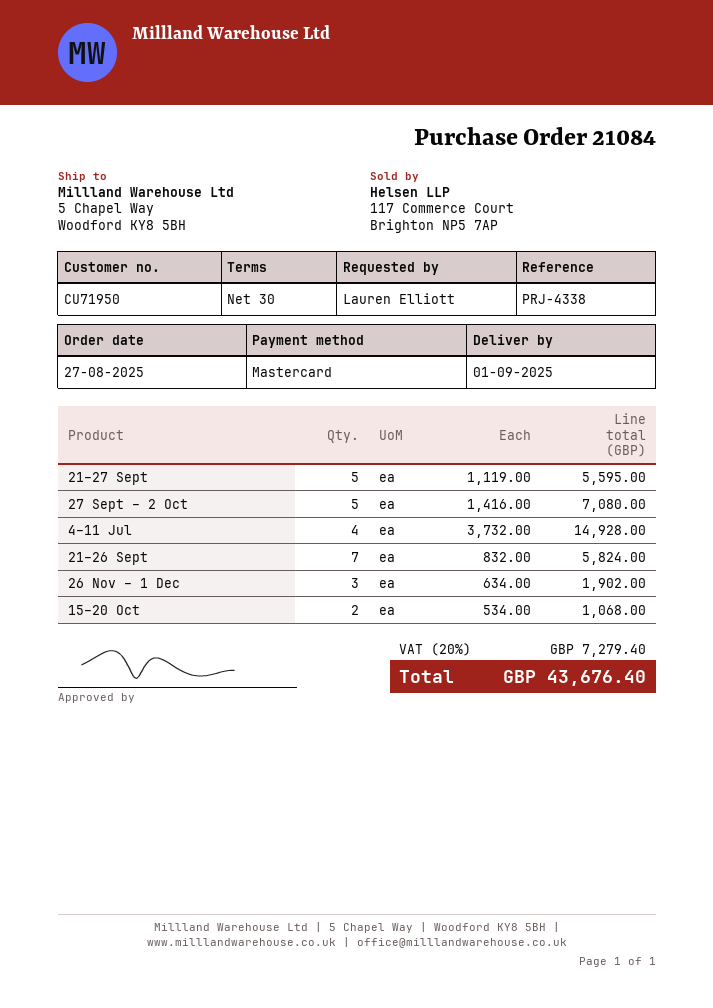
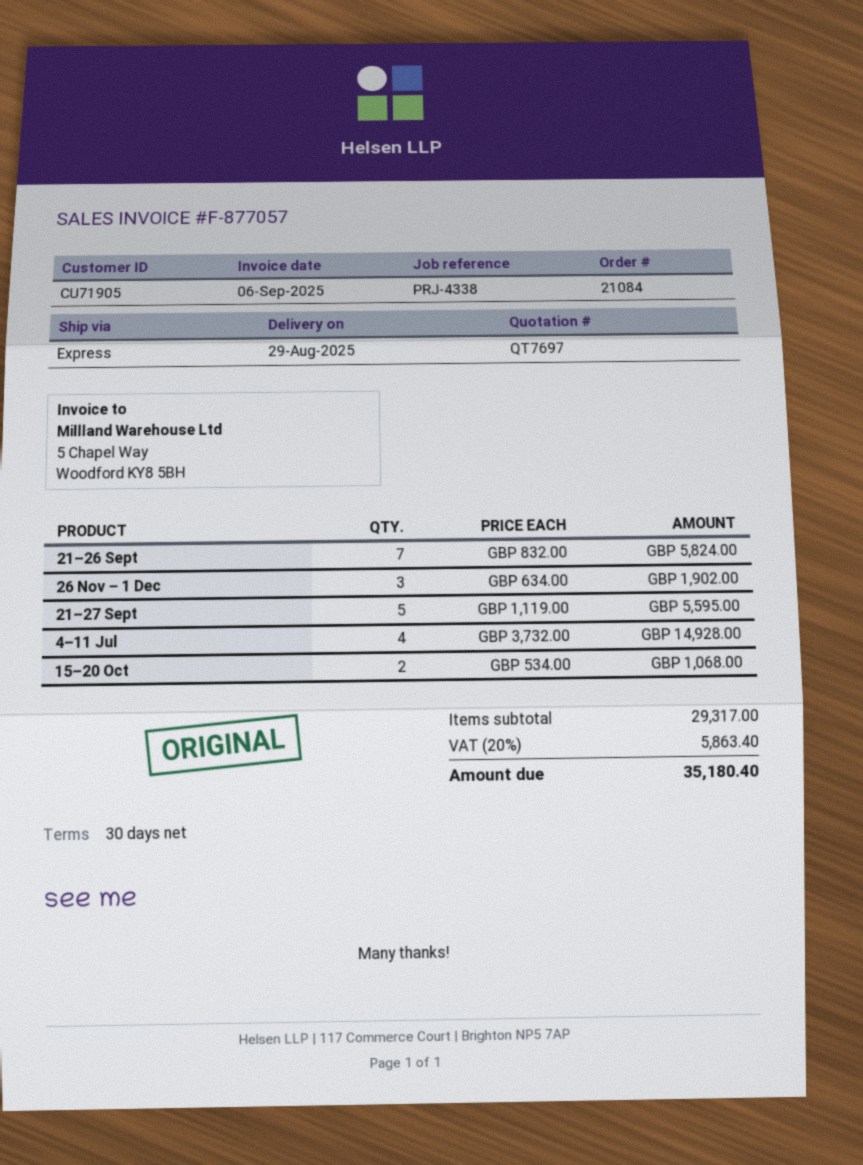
delivery date: 2025-09-01 -> 2025-08-29
customer number: CU71950 -> CU71905
27 Sept – 2 Oct: 5 x 1416.00 = 7080.00 -> none
tax: 20% = 7279.40 -> 20% = 5863.40
total: 43676.40 -> 35180.40

